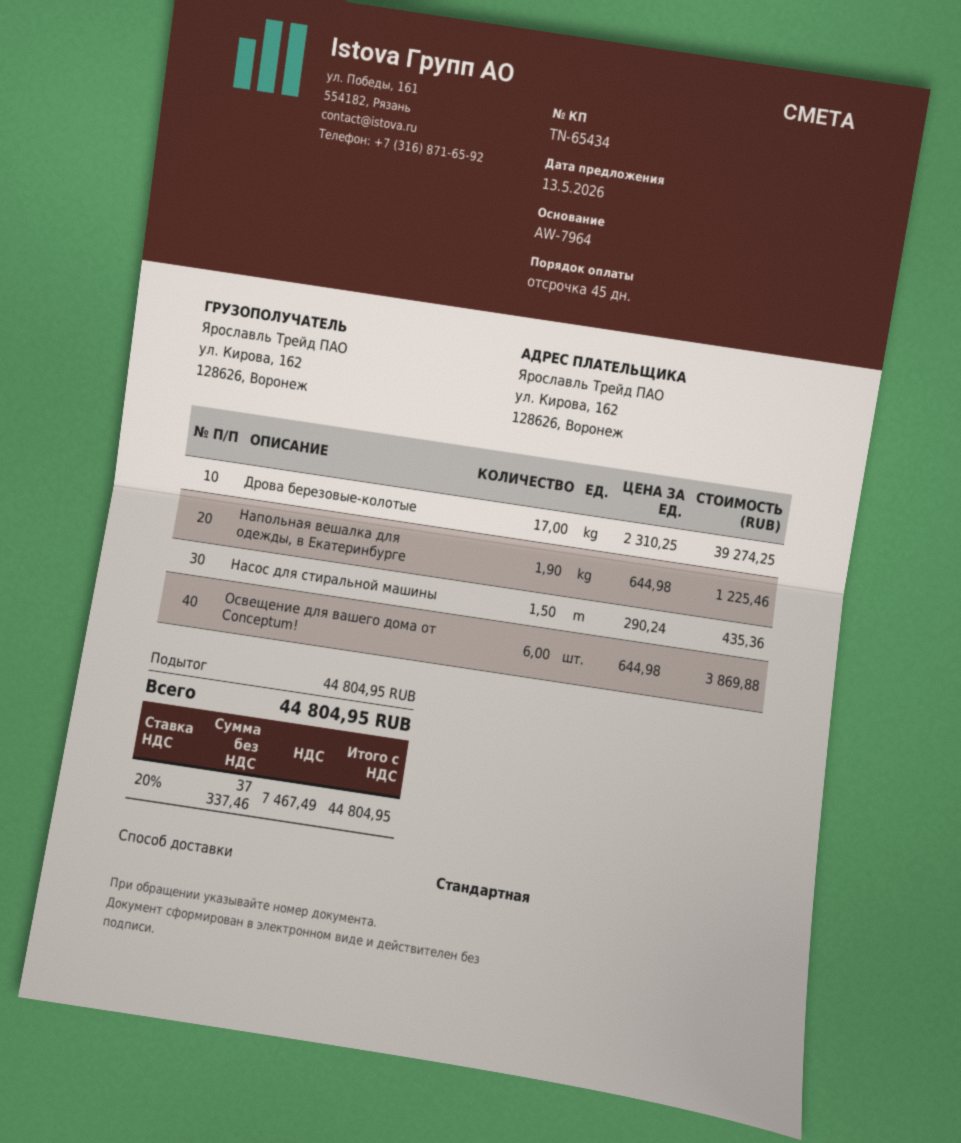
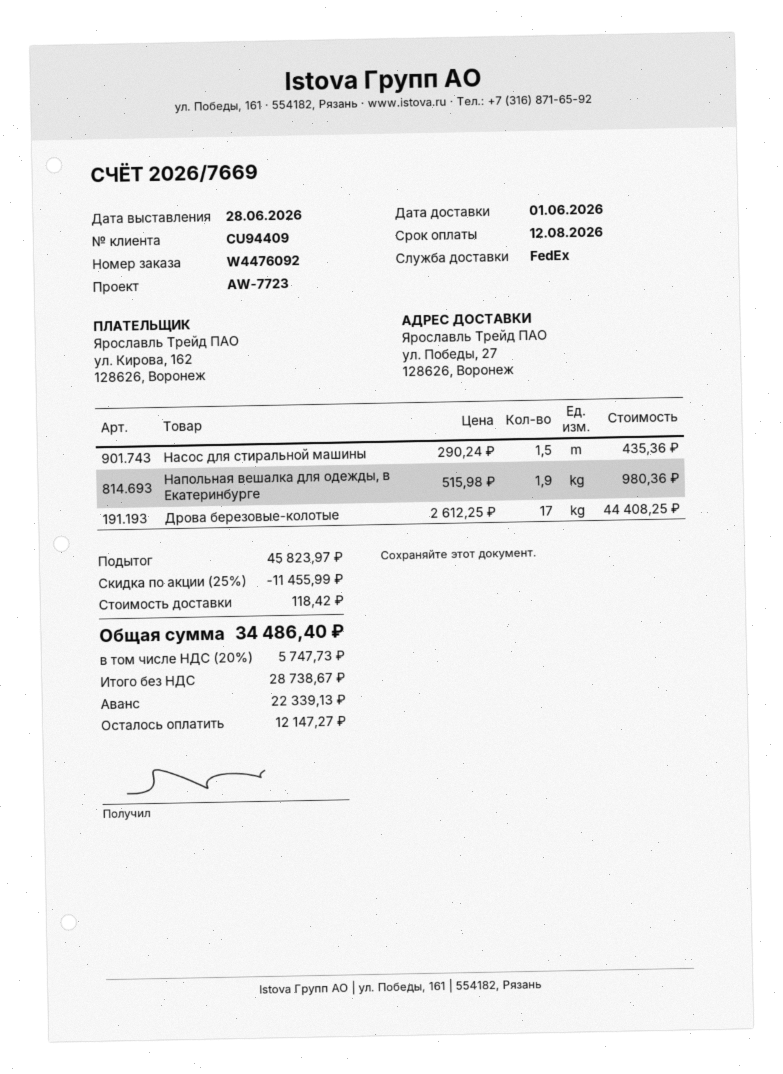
reference: AW-7964 -> AW-7723
shipping method: standard -> FedEx
ship to: ул. Кирова, 162, 128626, Воронеж -> ул. Победы, 27, 128626, Воронеж
Дрова березовые-колотые: 17 x 2310.25 = 39274.25 -> 17 x 2612.25 = 44408.25
Напольная вешалка для одежды, в Екатеринбурге: 1.9 x 644.98 = 1225.46 -> 1.9 x 515.98 = 980.36
Освещение для вашего дома от Conceptum!: 6 x 644.98 = 3869.88 -> none
subtotal: 44804.95 -> 45823.97
discount: none -> 25% = 11455.99
shipping: none -> 118.42
net: 37337.46 -> 28738.67
tax: 20% = 7467.49 -> 20% = 5747.73
total: 44804.95 -> 34486.40

